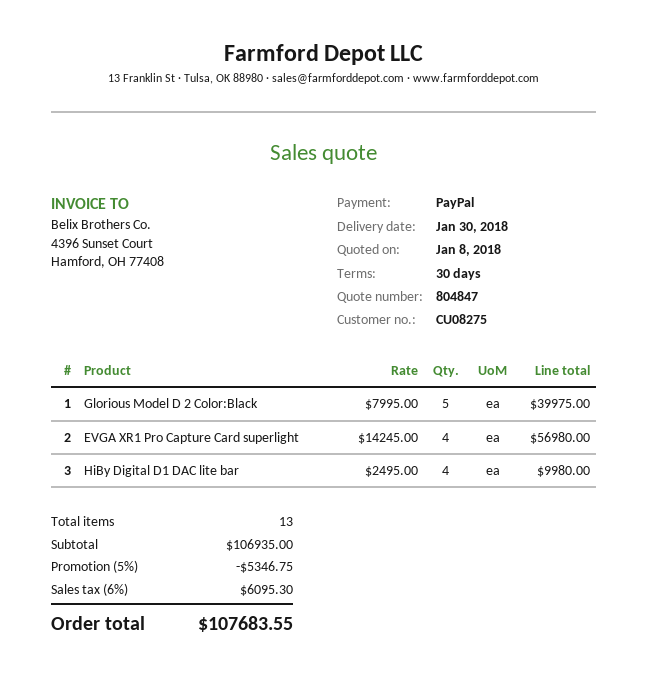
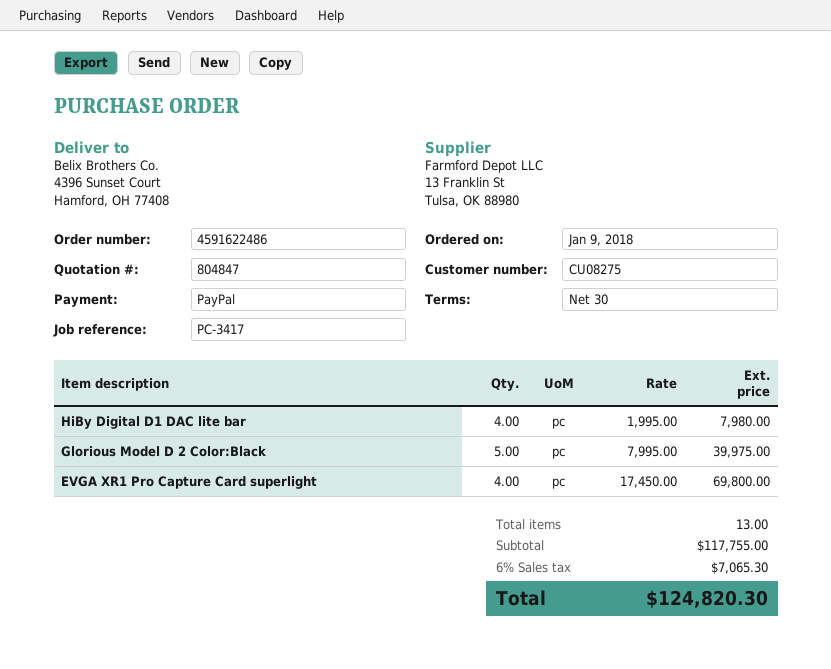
EVGA XR1 Pro Capture Card superlight: 4 x 14245.00 = 56980.00 -> 4 x 17450.00 = 69800.00
HiBy Digital D1 DAC lite bar: 4 x 2495.00 = 9980.00 -> 4 x 1995.00 = 7980.00
subtotal: 106935.00 -> 117755.00
discount: 5% = 5346.75 -> none
tax: 6% = 6095.30 -> 6% = 7065.30
total: 107683.55 -> 124820.30

